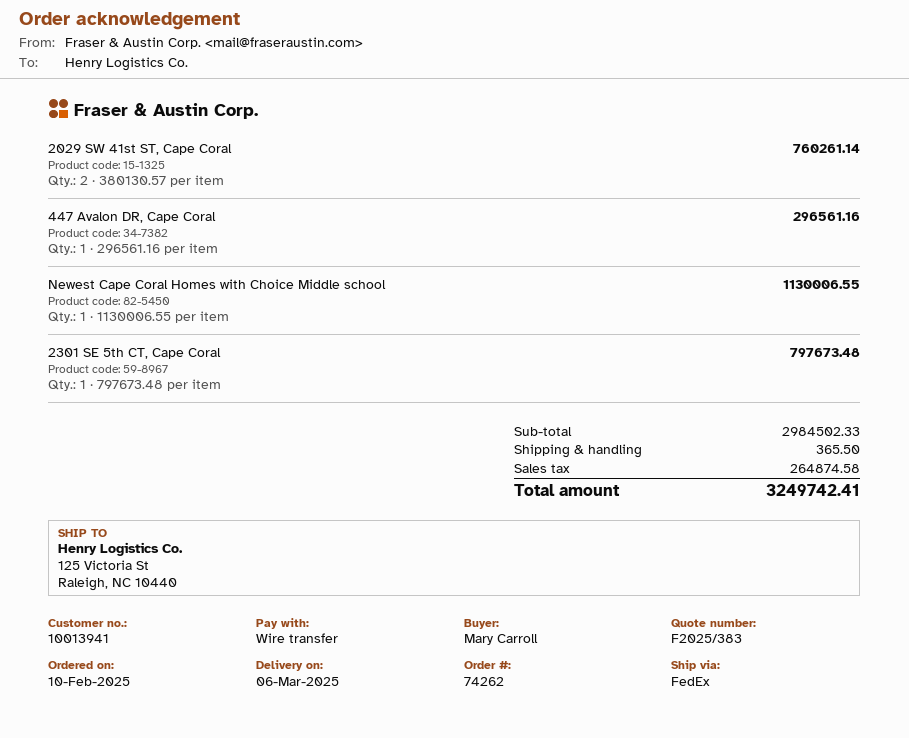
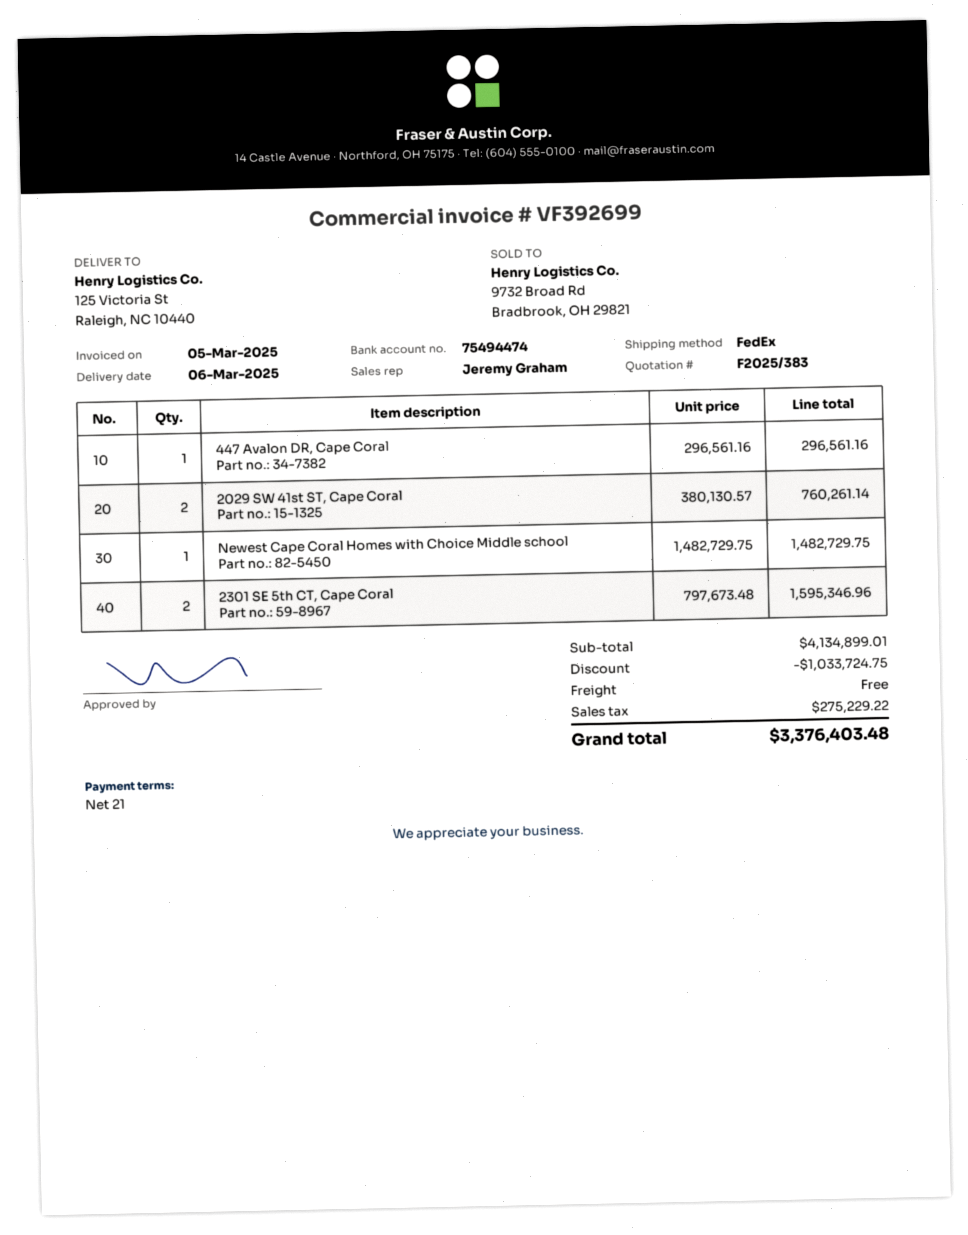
Newest Cape Coral Homes with Choice Middle school: 1 x 1130006.55 = 1130006.55 -> 1 x 1482729.75 = 1482729.75
2301 SE 5th CT, Cape Coral: 1 x 797673.48 = 797673.48 -> 2 x 797673.48 = 1595346.96
subtotal: 2984502.33 -> 4134899.01
discount: none -> 1033724.75
shipping: 365.50 -> 0.00
tax: 264874.58 -> 275229.22
total: 3249742.41 -> 3376403.48

